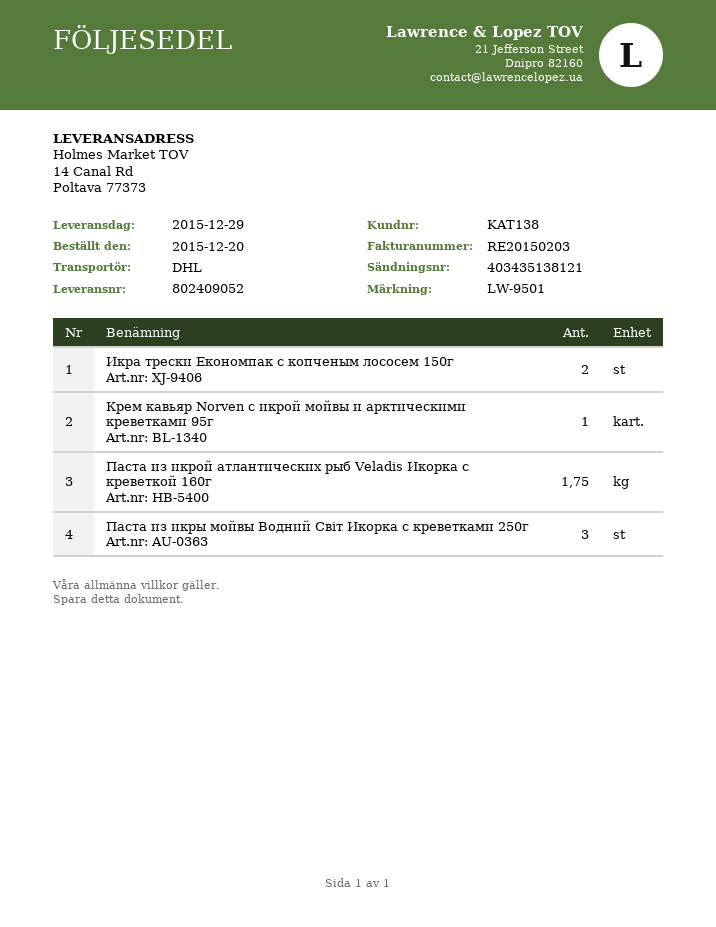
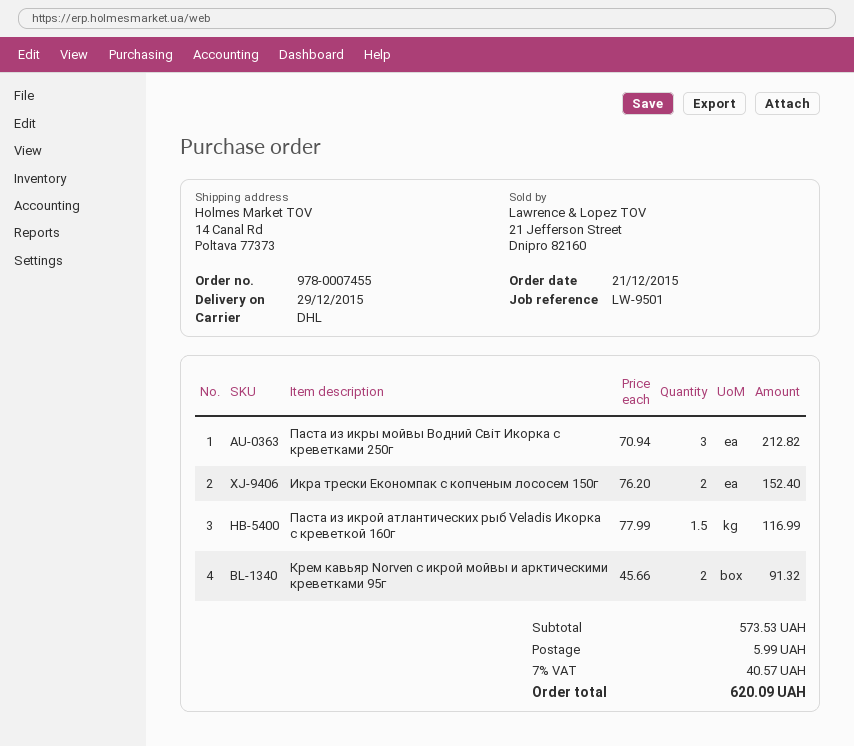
order date: 2015-12-20 -> 2015-12-21
Крем кавьяр Norven с икрой мойвы и арктическими креветками 95г: 1 -> 2
Паста из икрой атлантических рыб Veladis Икорка с креветкой 160г: 1.75 -> 1.5

